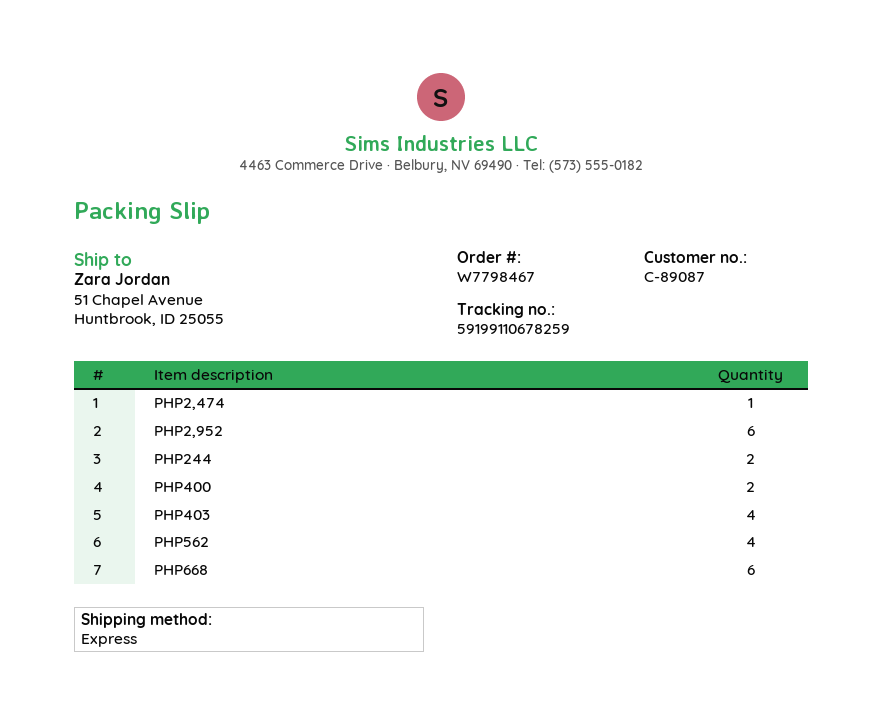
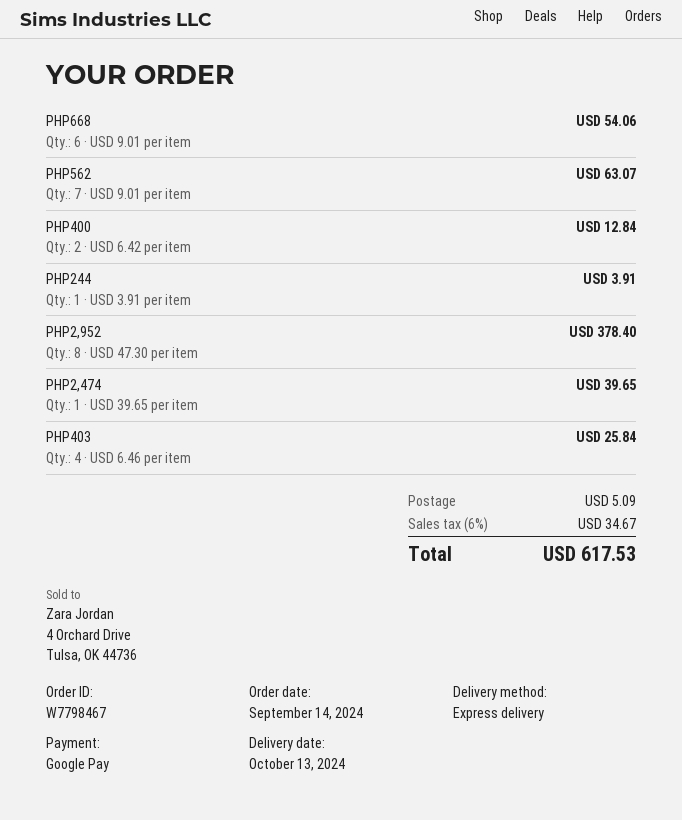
PHP2,952: 6 -> 8
PHP244: 2 -> 1
PHP562: 4 -> 7

